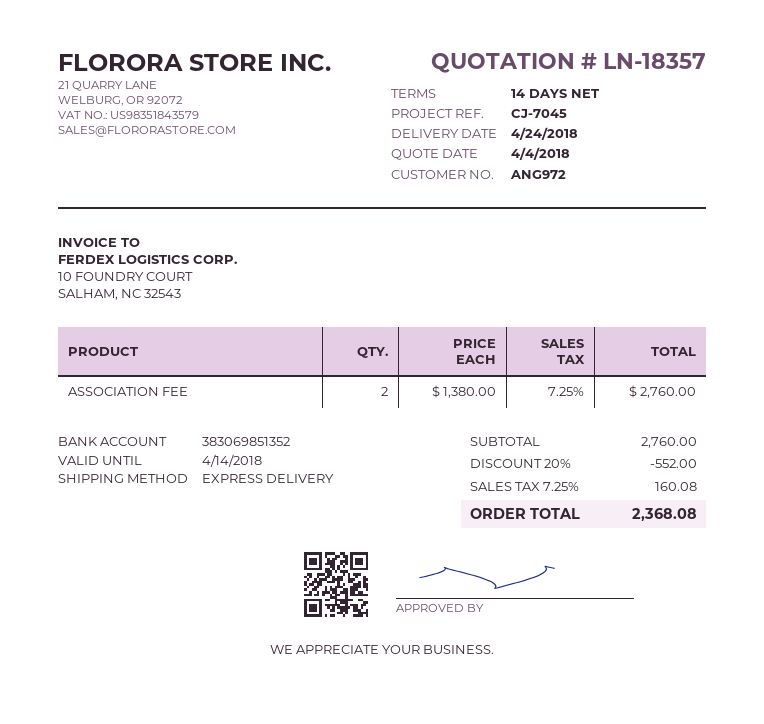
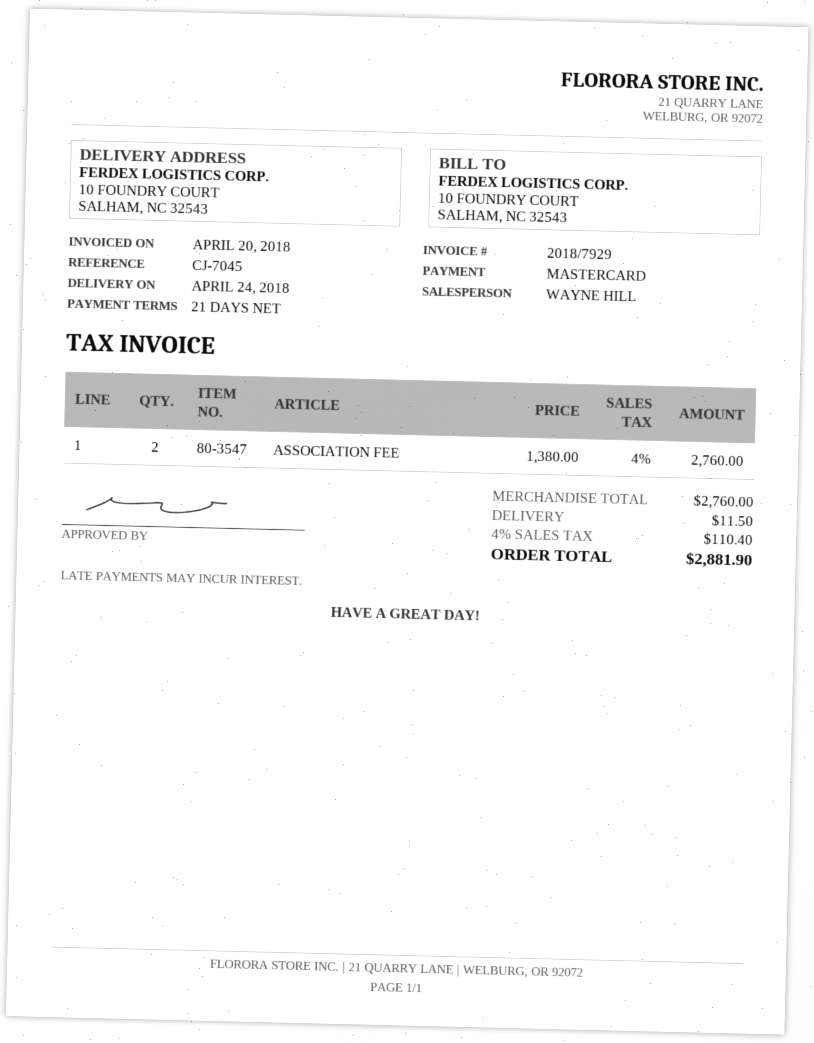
payment terms: 14 days -> 21 days
discount: 20% = 552.00 -> none
shipping: none -> 11.50
tax: 7.25% = 160.08 -> 4% = 110.40
total: 2368.08 -> 2881.90

